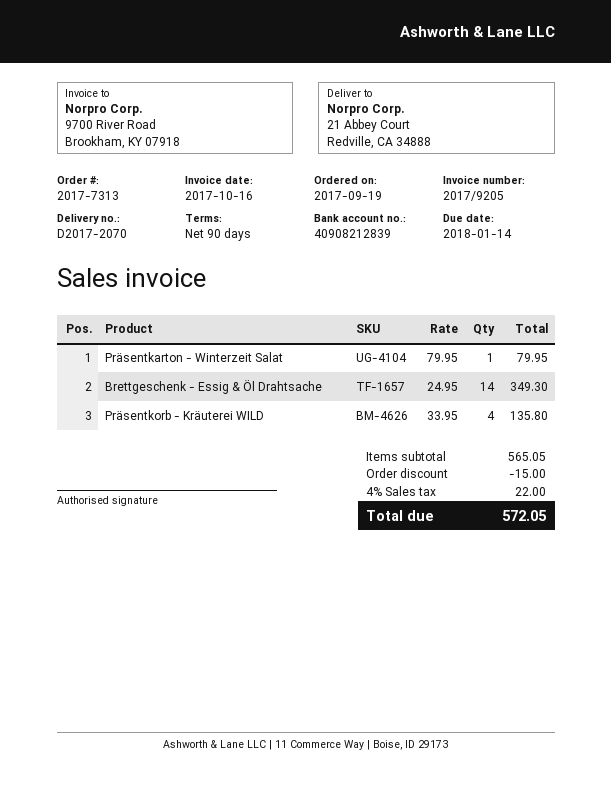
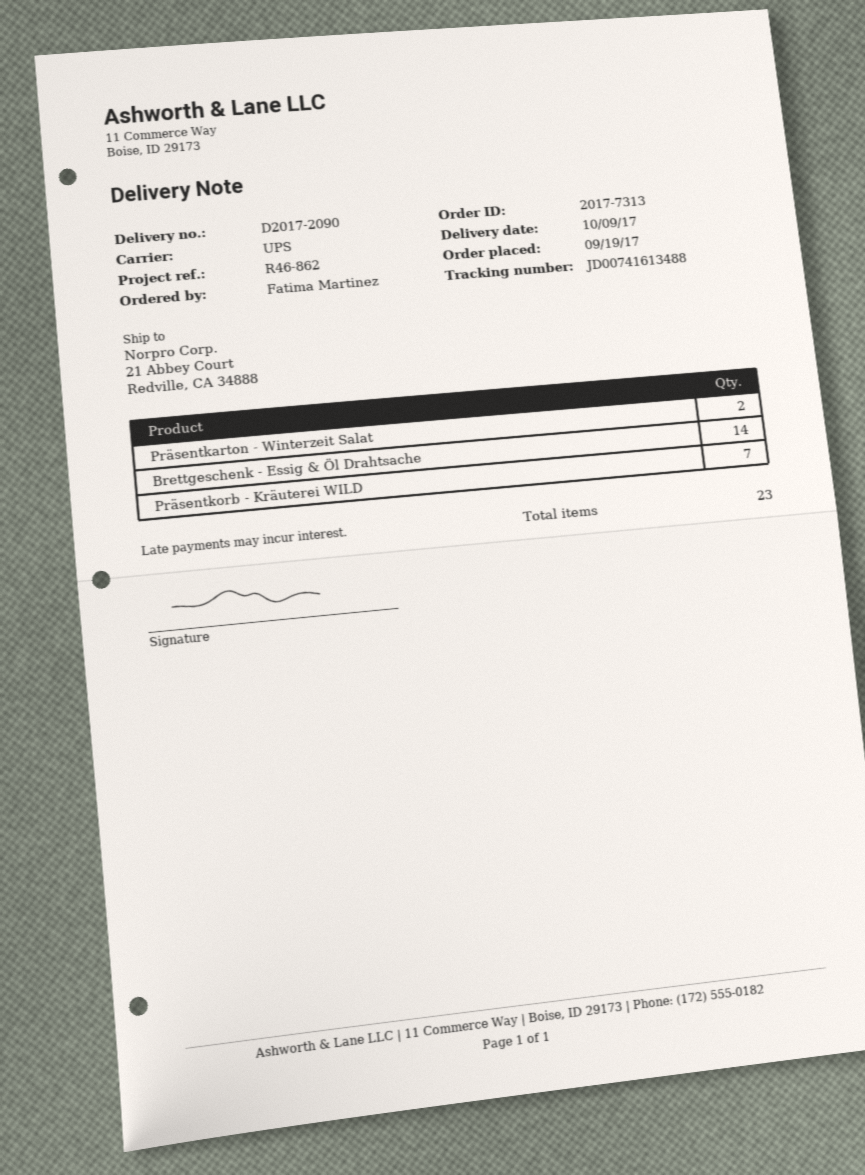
delivery note number: D2017-2070 -> D2017-2090
Präsentkarton - Winterzeit Salat: 1 -> 2
Präsentkorb - Kräuterei WILD: 4 -> 7

